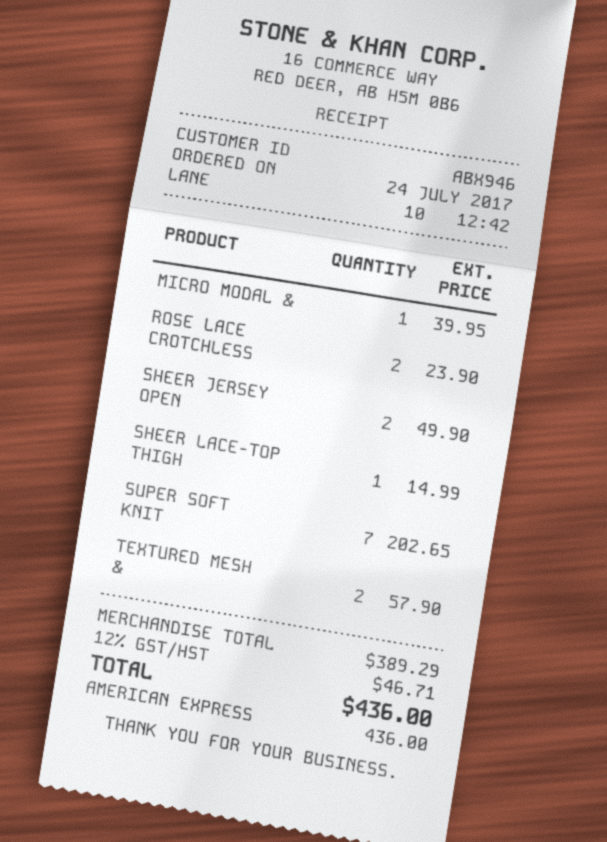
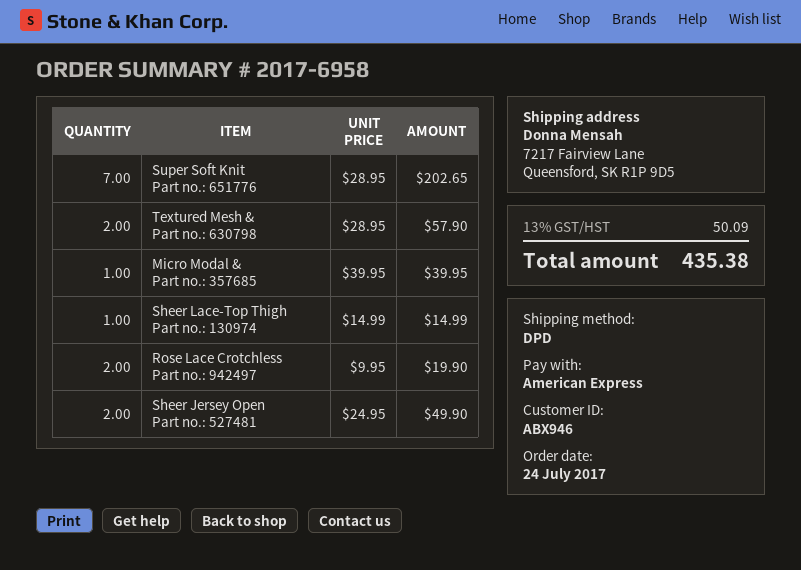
ROSE LACE CROTCHLESS: 2 for 23.90 -> 2 for 19.90
tax: 12% = 46.71 -> 13% = 50.09
total: 436.00 -> 435.38

